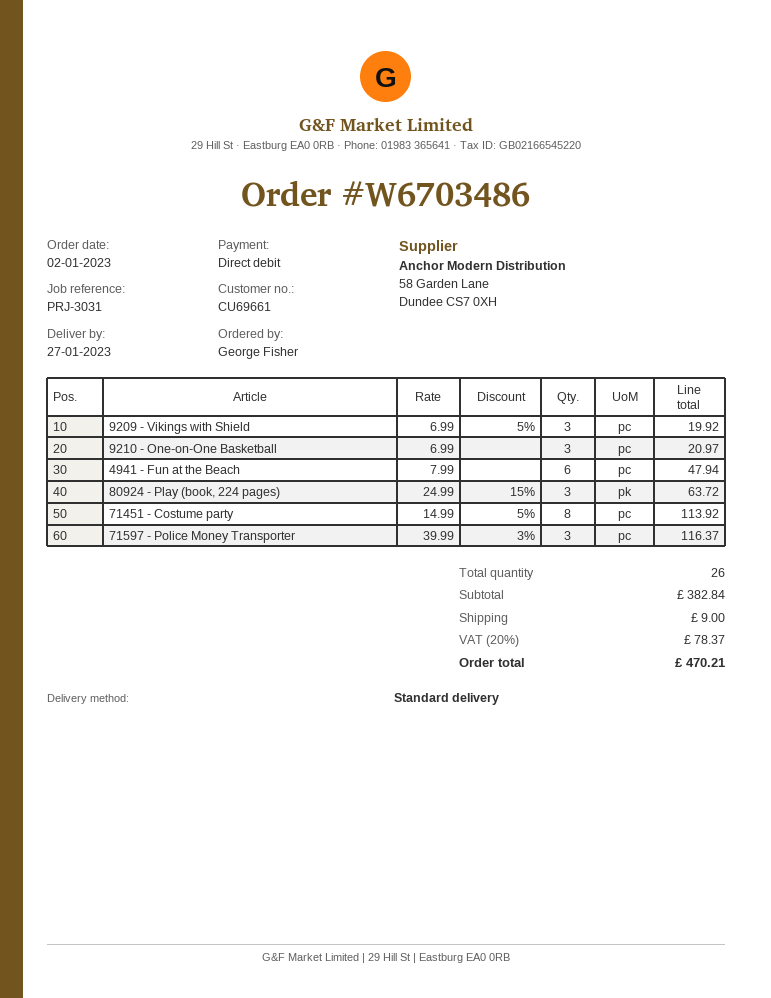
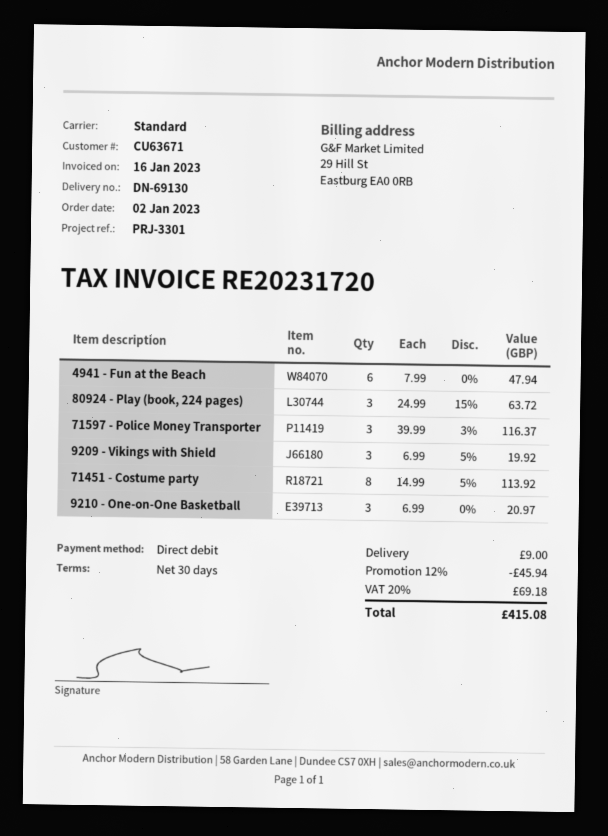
customer number: CU69661 -> CU63671
reference: PRJ-3031 -> PRJ-3301
discount: none -> 12% = 45.94
tax: 20% = 78.37 -> 20% = 69.18
total: 470.21 -> 415.08

